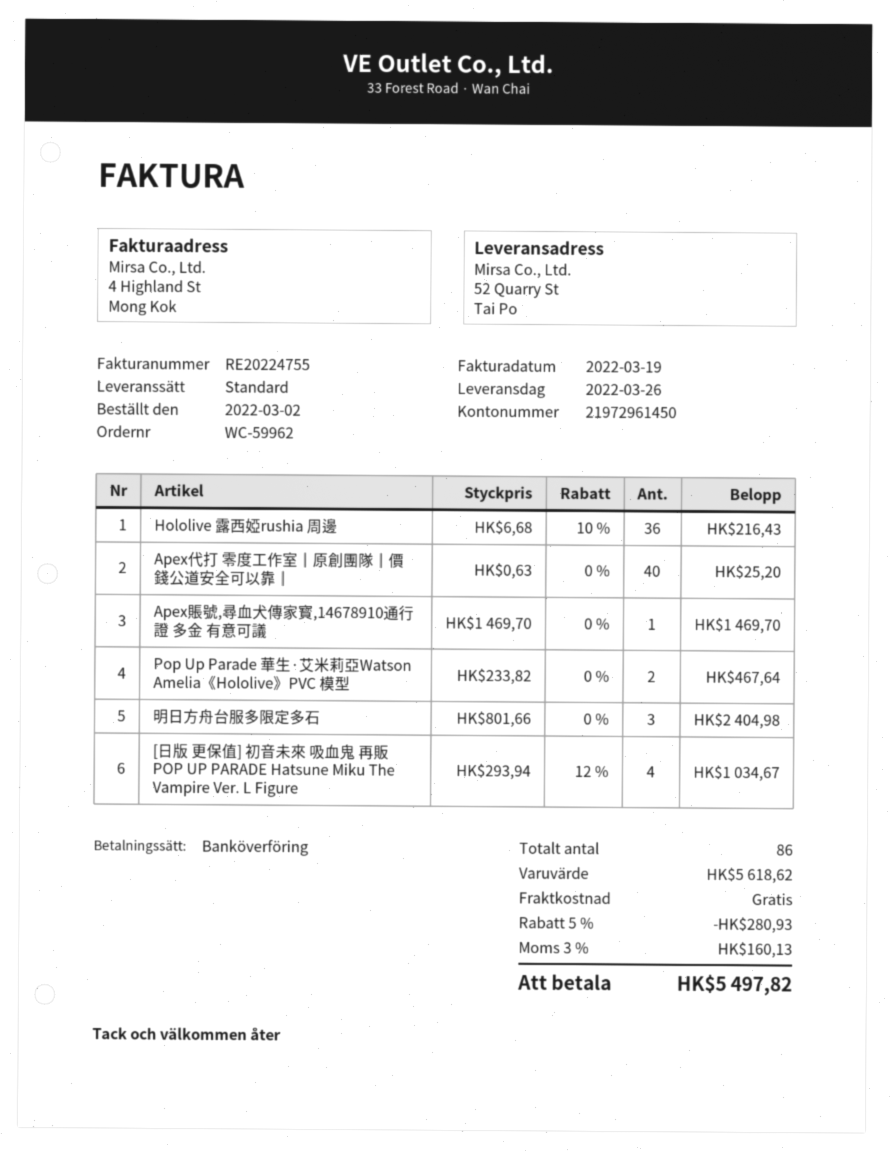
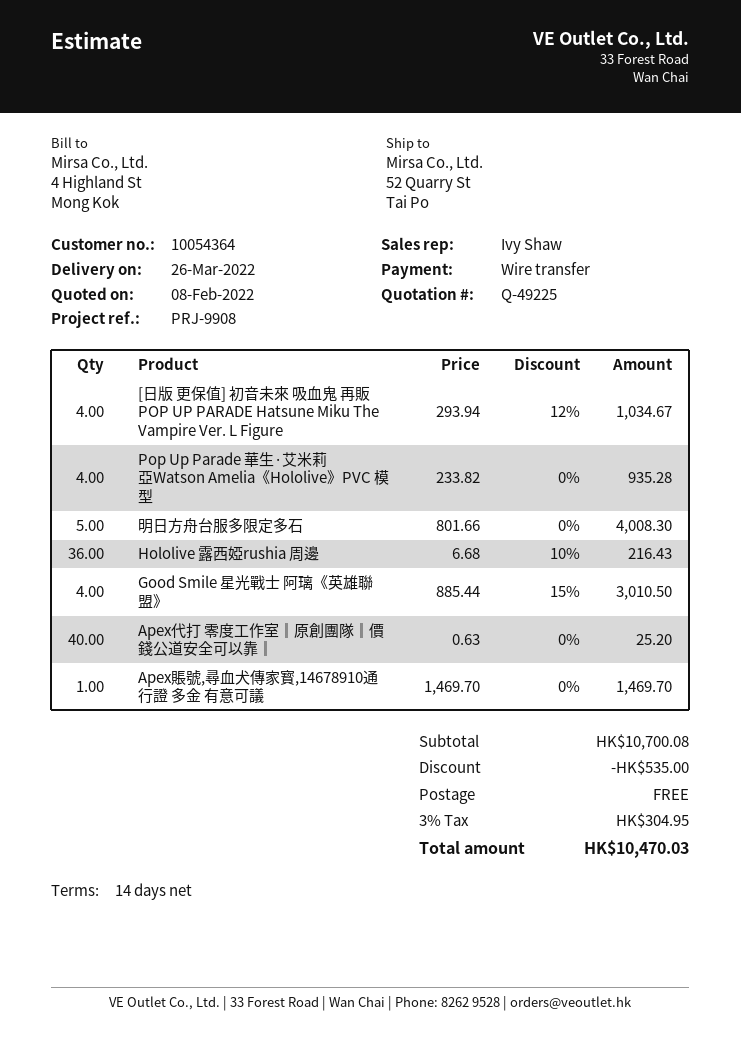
Pop Up Parade 華生·艾米莉亞Watson Amelia《Hololive》PVC 模型: 2 x 233.82 = 467.64 -> 4 x 233.82 = 935.28
明日方舟台服多限定多石: 3 x 801.66 = 2404.98 -> 5 x 801.66 = 4008.30
Good Smile 星光戰士 阿璃《英雄聯盟》: none -> 4 x 885.44 - 15% = 3010.50
subtotal: 5618.62 -> 10700.08
discount: 280.93 -> 535.00
tax: 3% = 160.13 -> 3% = 304.95
total: 5497.82 -> 10470.03

